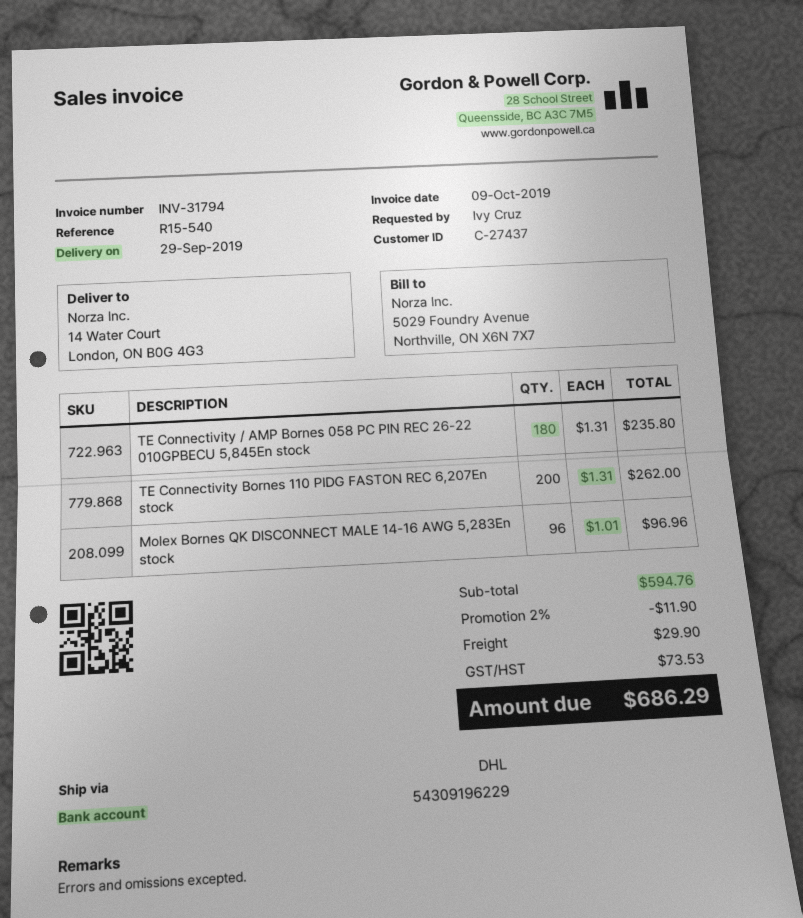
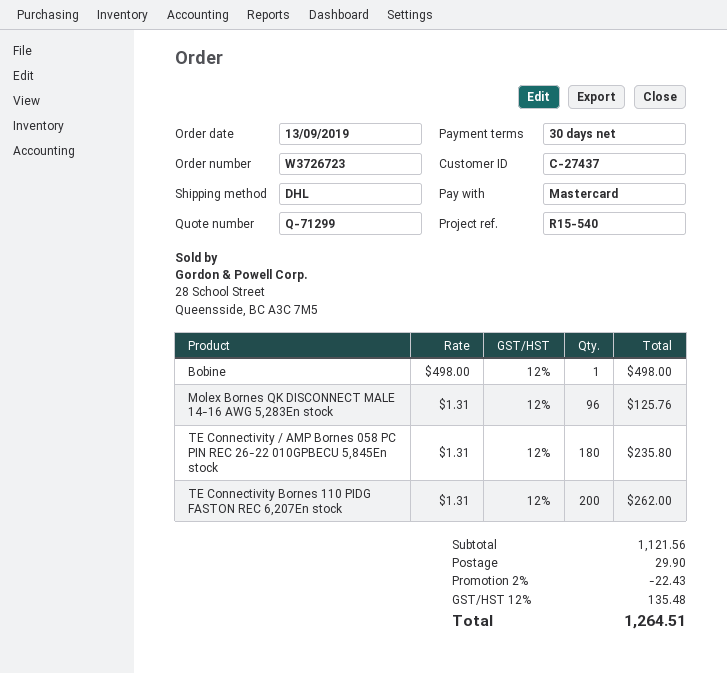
Molex Bornes QK DISCONNECT MALE 14-16 AWG 5,283En stock: 96 x 1.01 = 96.96 -> 96 x 1.31 = 125.76
Bobine: none -> 1 x 498.00 = 498.00
subtotal: 594.76 -> 1121.56
discount: 2% = 11.90 -> 2% = 22.43
tax: 73.53 -> 135.48
total: 686.29 -> 1264.51

